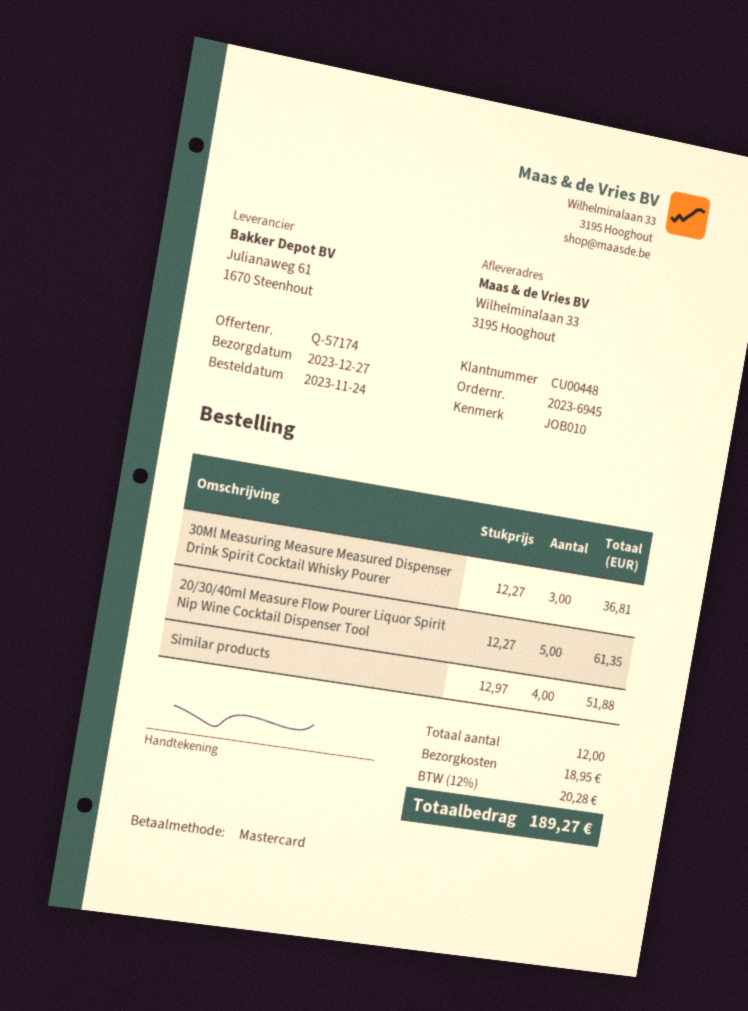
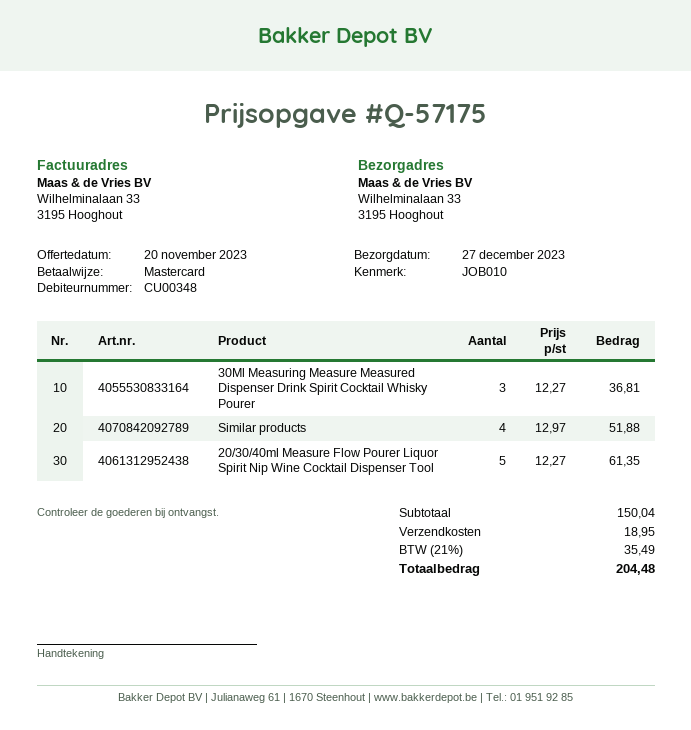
quote number: Q-57174 -> Q-57175
customer number: CU00448 -> CU00348
tax: 12% = 20.28 -> 21% = 35.49
total: 189.27 -> 204.48

